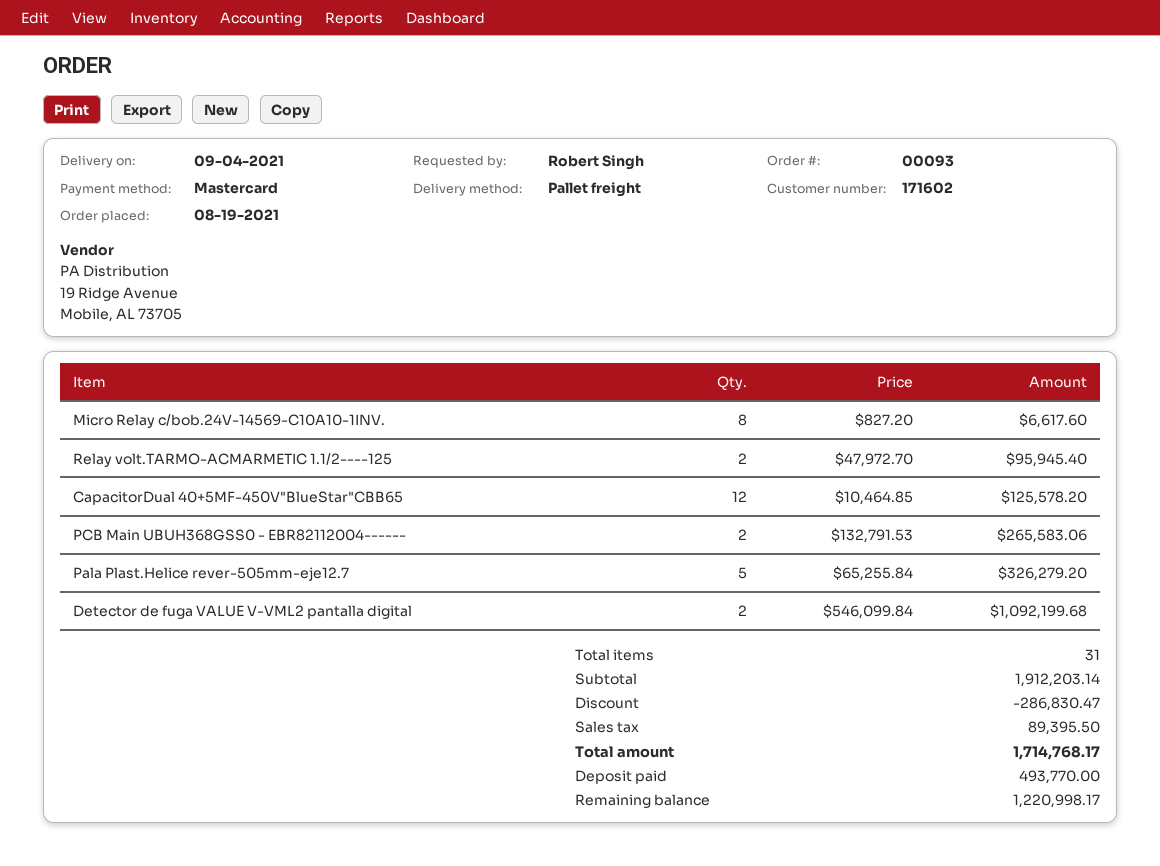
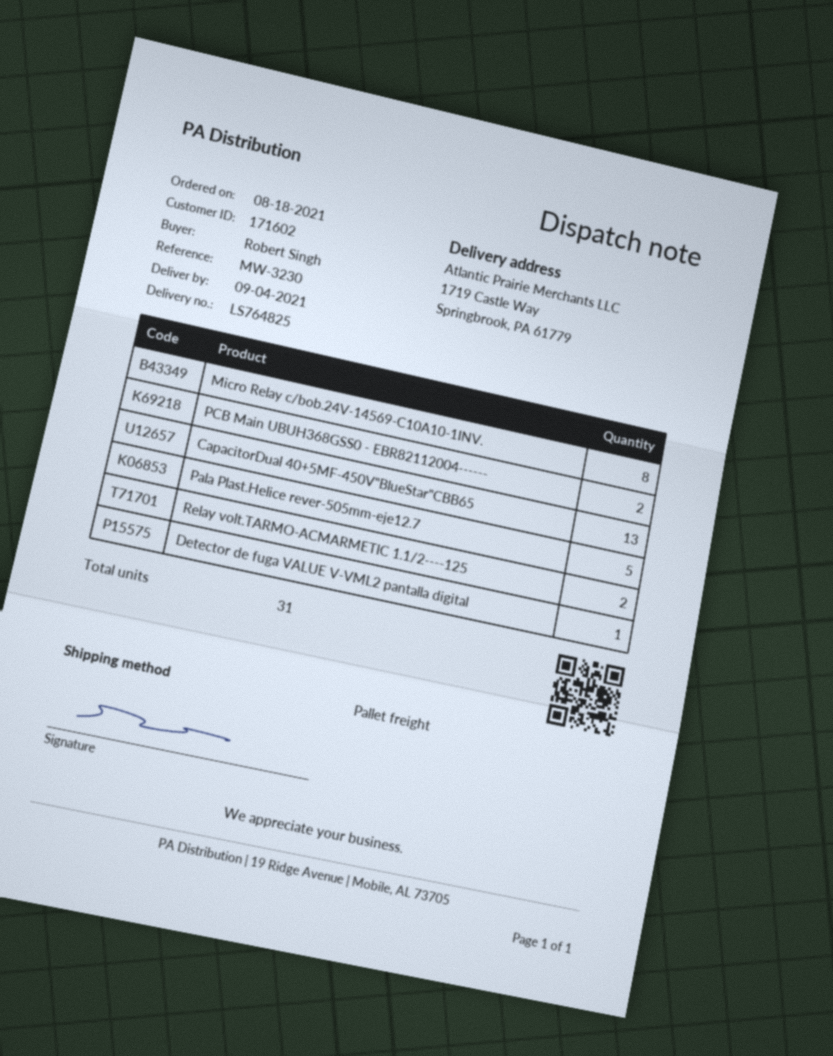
order date: 2021-08-19 -> 2021-08-18
CapacitorDual 40+5MF-450V"BlueStar"CBB65: 12 -> 13
Detector de fuga VALUE V-VML2 pantalla digital: 2 -> 1

